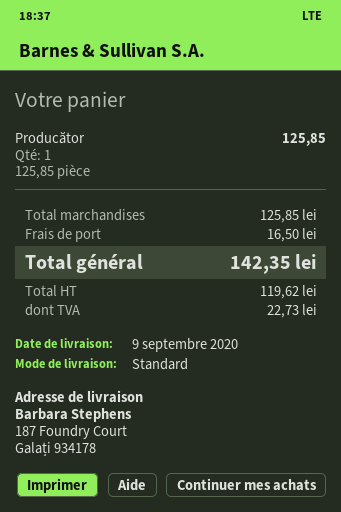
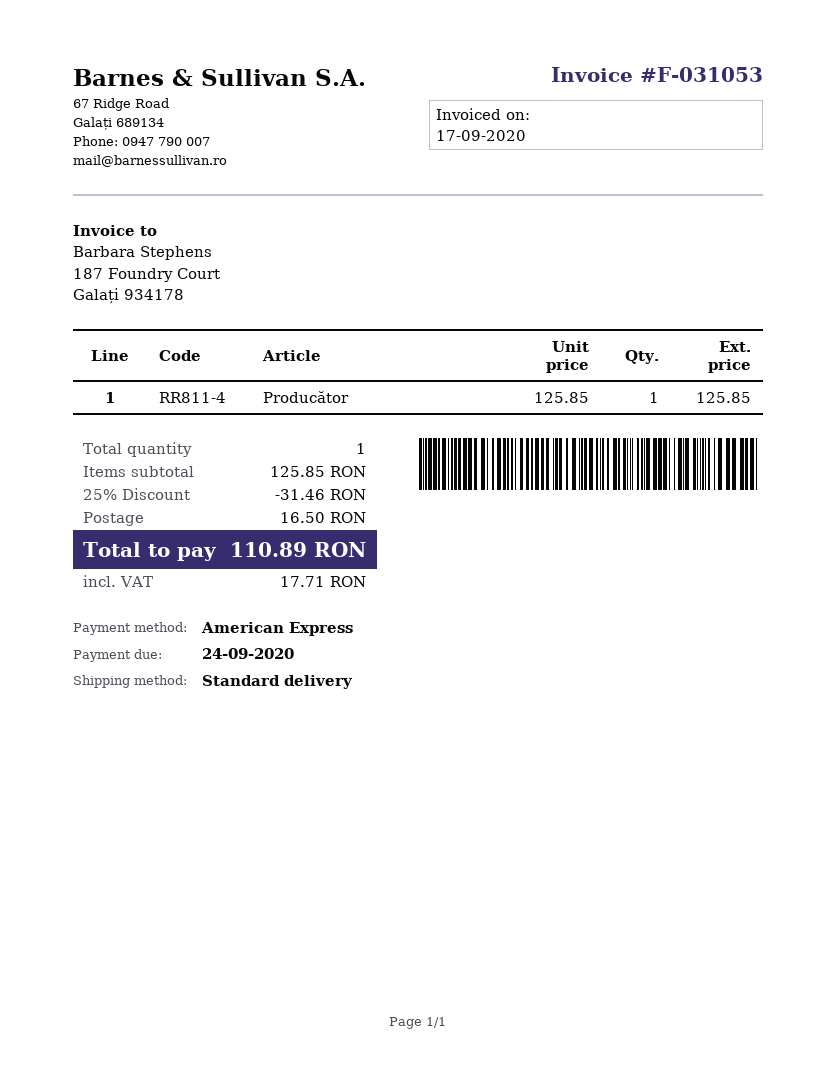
discount: none -> 25% = 31.46
tax: 22.73 -> 17.71
total: 142.35 -> 110.89

